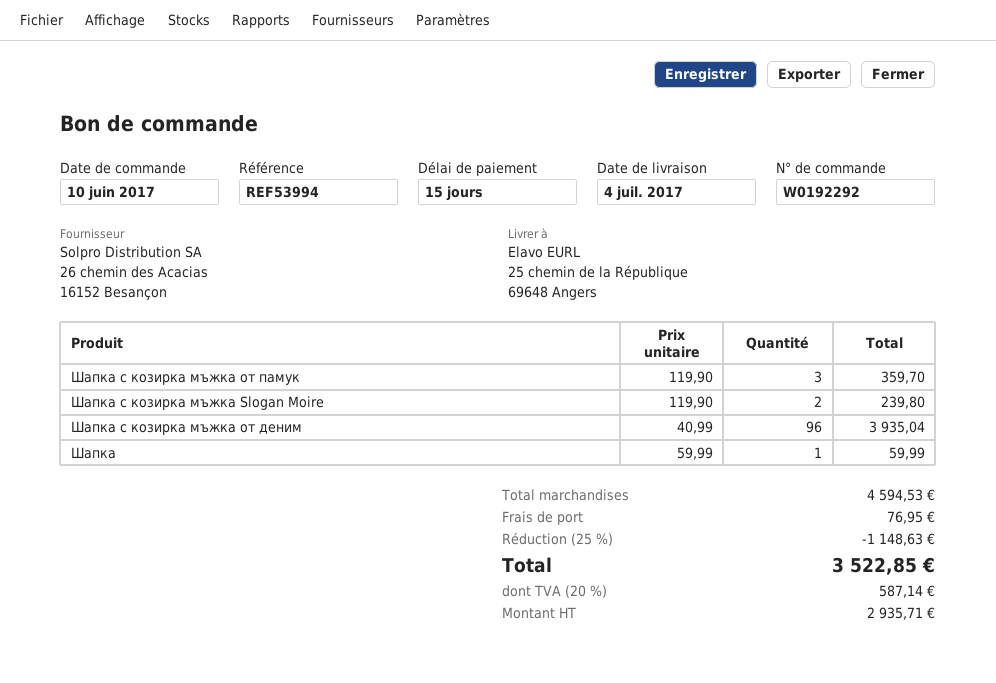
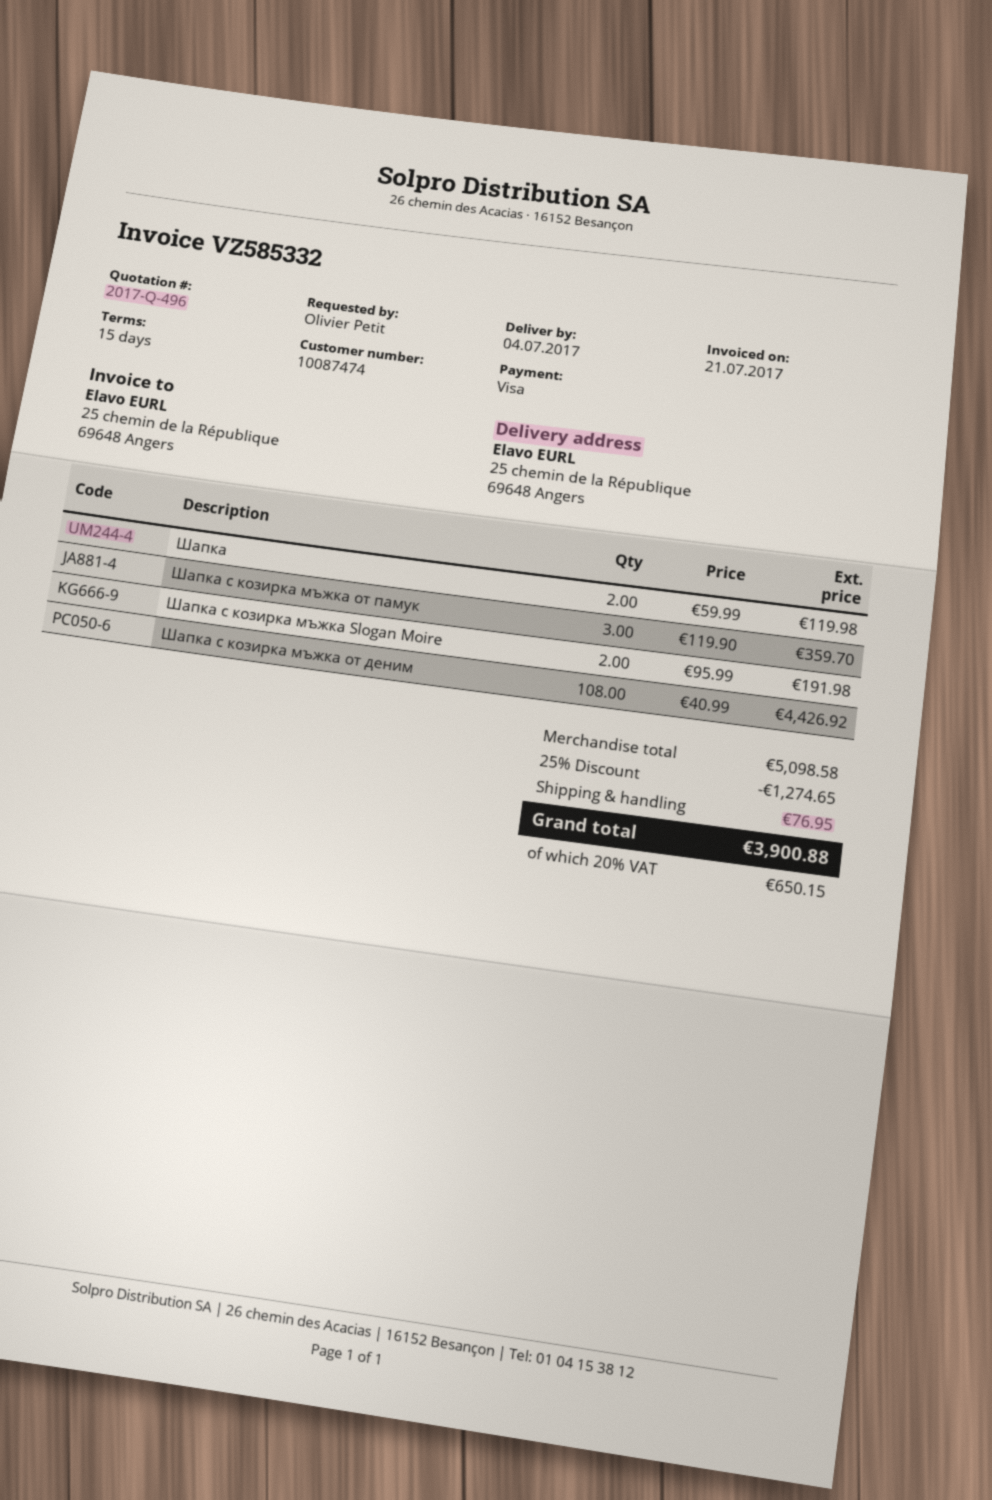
Шапка с козирка мъжка Slogan Moire: 2 x 119.90 = 239.80 -> 2 x 95.99 = 191.98
Шапка с козирка мъжка от деним: 96 x 40.99 = 3935.04 -> 108 x 40.99 = 4426.92
Шапка: 1 x 59.99 = 59.99 -> 2 x 59.99 = 119.98
subtotal: 4594.53 -> 5098.58
discount: 25% = 1148.63 -> 25% = 1274.65
tax: 20% = 587.14 -> 20% = 650.15
total: 3522.85 -> 3900.88

